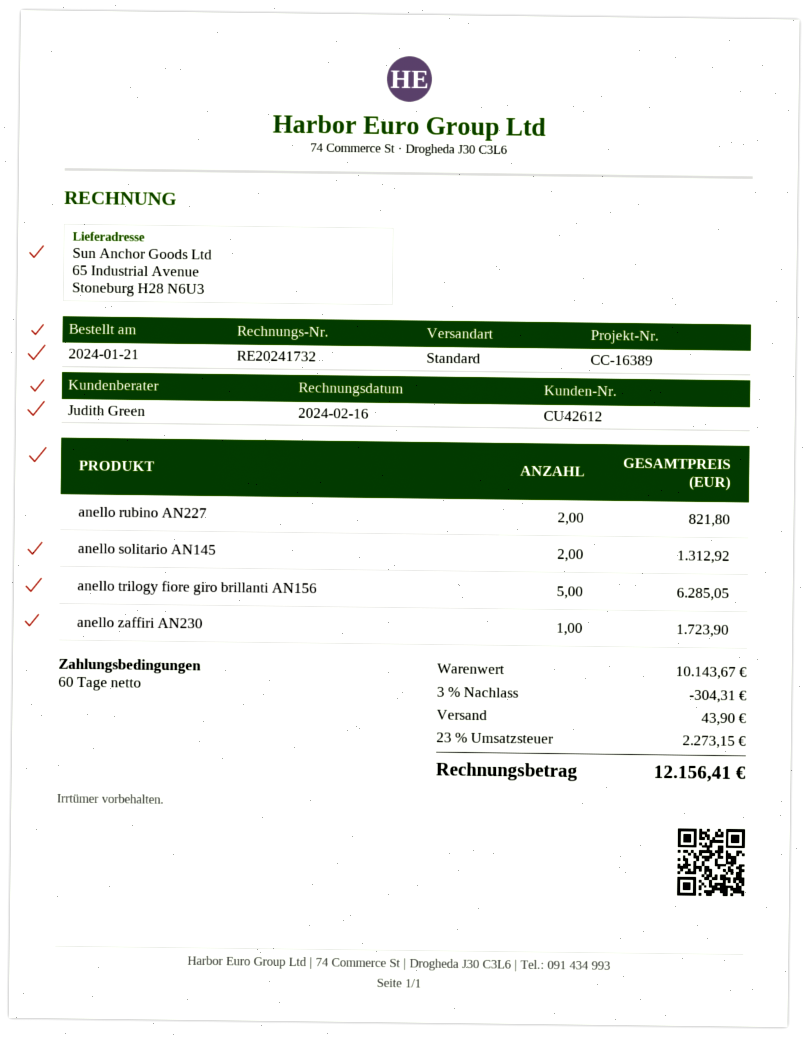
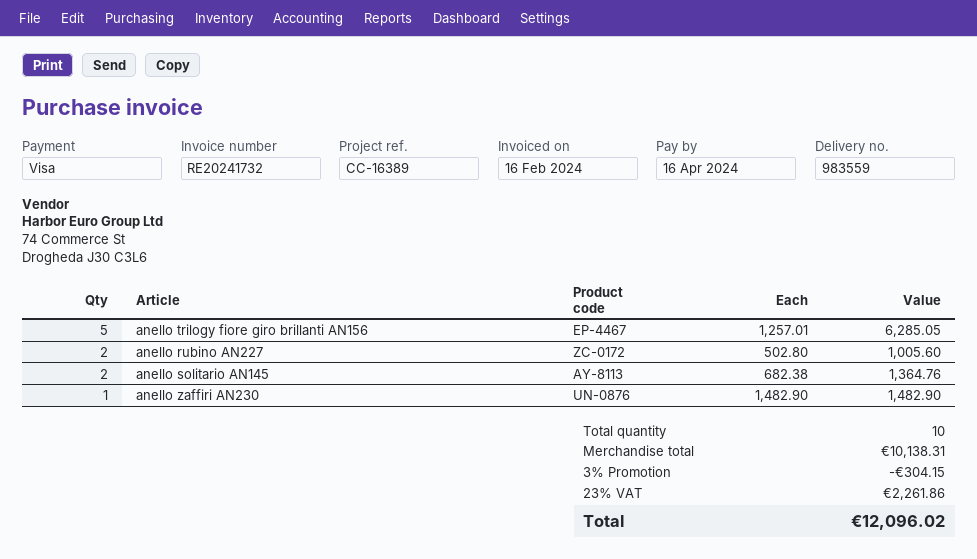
anello rubino AN227: 2 for 821.80 -> 2 for 1005.60
anello solitario AN145: 2 for 1312.92 -> 2 for 1364.76
anello zaffiri AN230: 1 for 1723.90 -> 1 for 1482.90
subtotal: 10143.67 -> 10138.31
discount: 3% = 304.31 -> 3% = 304.15
shipping: 43.90 -> none
tax: 23% = 2273.15 -> 23% = 2261.86
total: 12156.41 -> 12096.02

